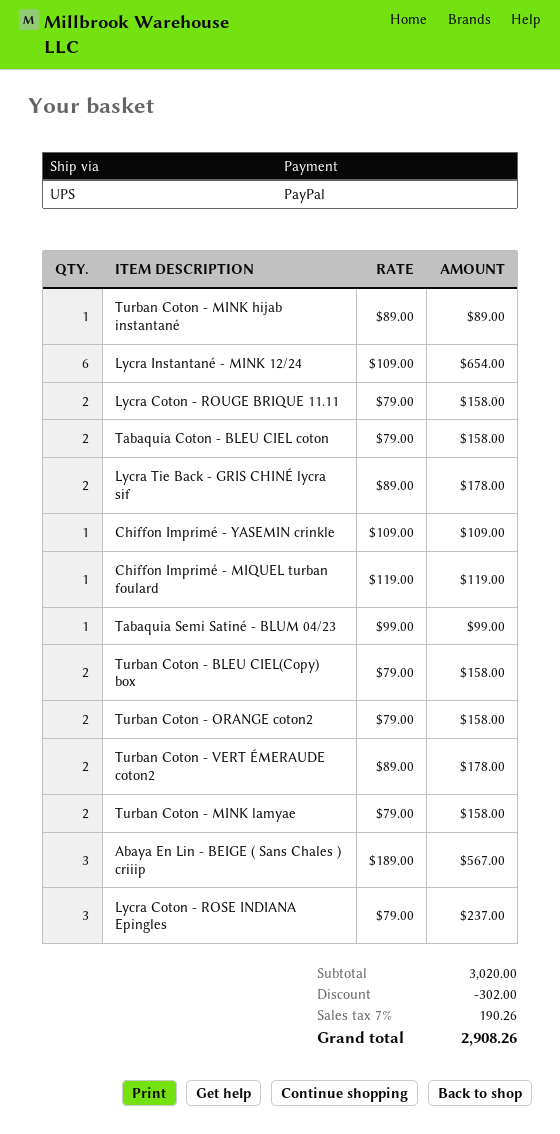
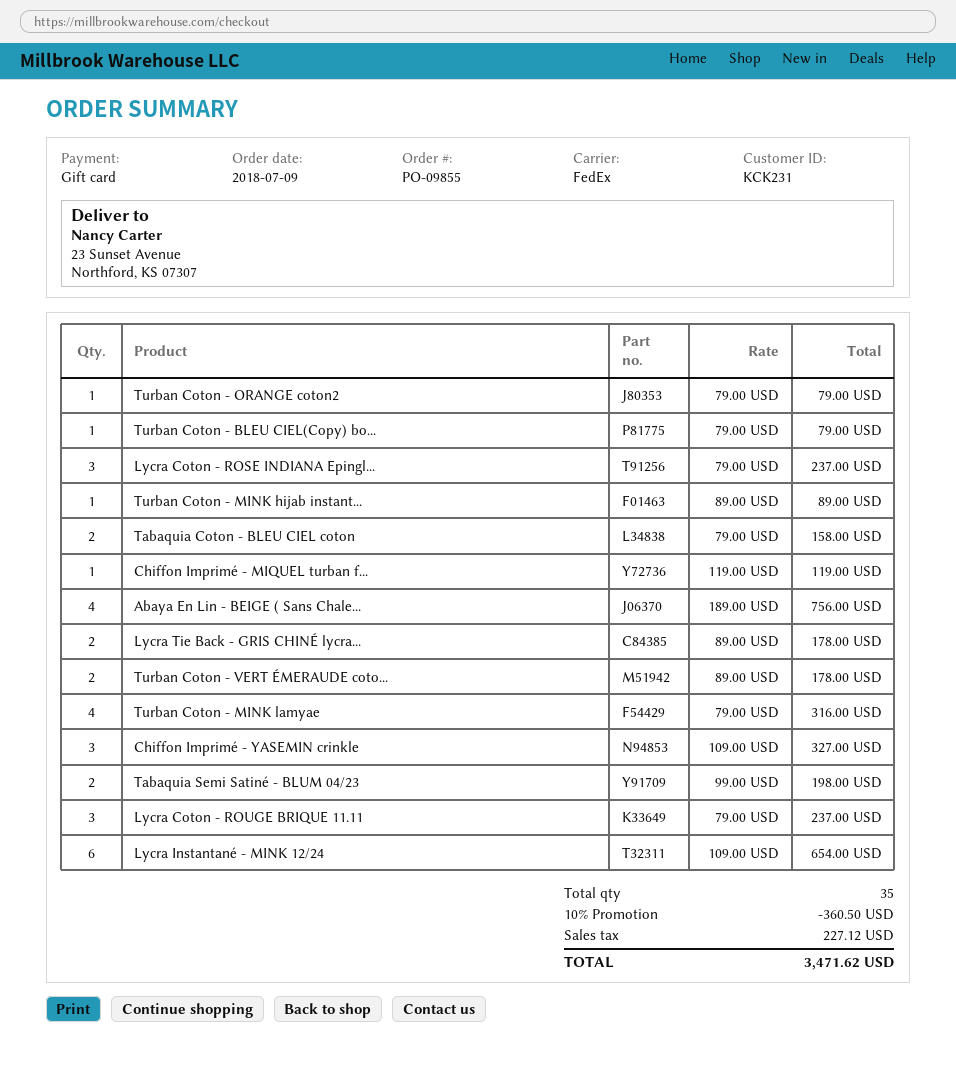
payment method: PayPal -> gift card
shipping method: UPS -> FedEx
Lycra Coton - ROUGE BRIQUE 11.11: 2 x 79.00 = 158.00 -> 3 x 79.00 = 237.00
Chiffon Imprimé - YASEMIN crinkle: 1 x 109.00 = 109.00 -> 3 x 109.00 = 327.00
Tabaquia Semi Satiné - BLUM 04/23: 1 x 99.00 = 99.00 -> 2 x 99.00 = 198.00
Turban Coton - BLEU CIEL(Copy) box: 2 x 79.00 = 158.00 -> 1 x 79.00 = 79.00
Turban Coton - ORANGE coton2: 2 x 79.00 = 158.00 -> 1 x 79.00 = 79.00
Turban Coton - MINK lamyae: 2 x 79.00 = 158.00 -> 4 x 79.00 = 316.00
Abaya En Lin - BEIGE ( Sans Chales ) criiip: 3 x 189.00 = 567.00 -> 4 x 189.00 = 756.00
discount: 302.00 -> 360.50
tax: 190.26 -> 227.12
total: 2908.26 -> 3471.62

